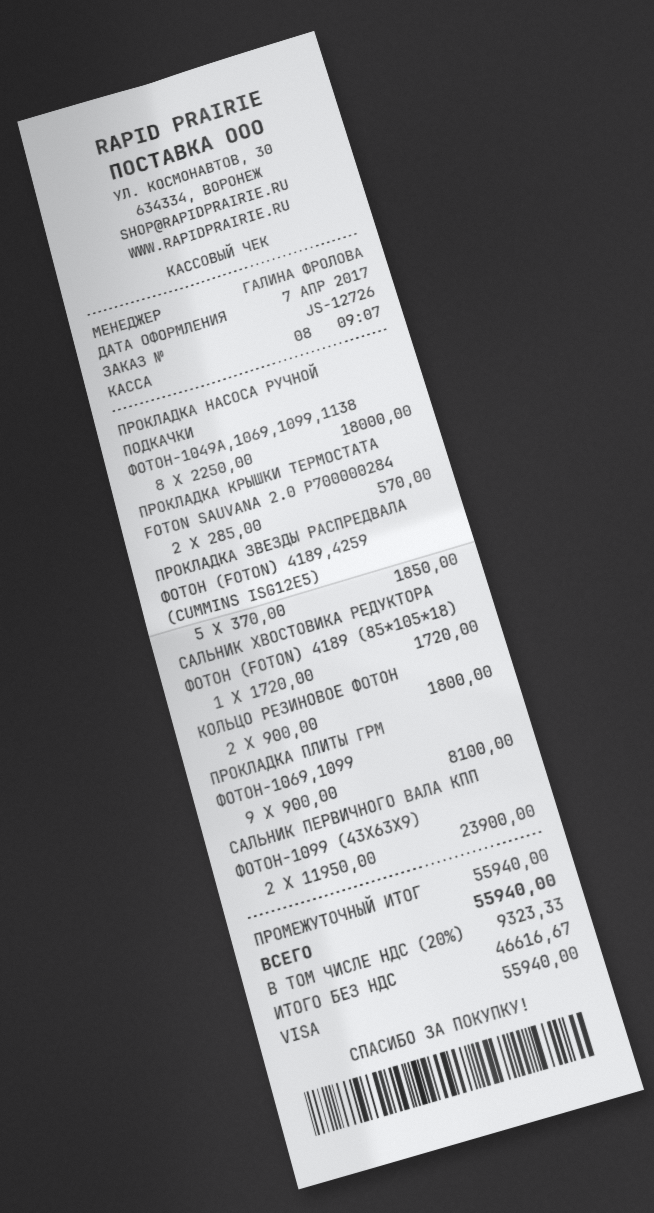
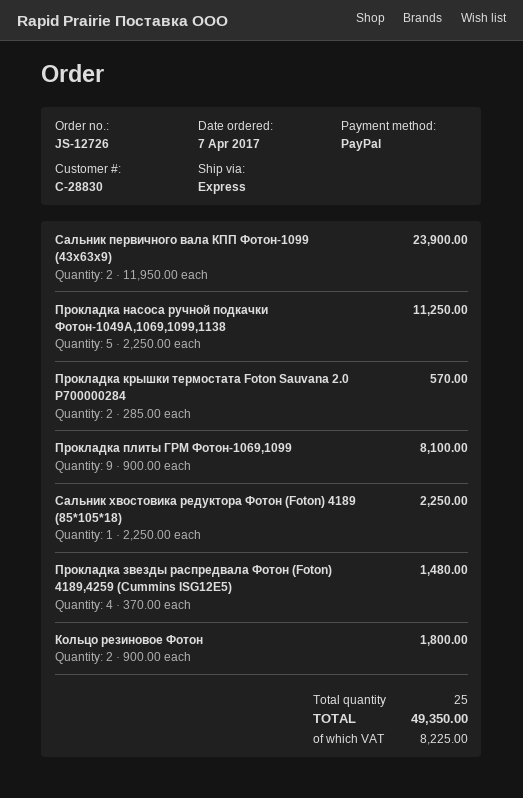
payment method: Visa -> PayPal
ПРОКЛАДКА НАСОСА РУЧНОЙ ПОДКАЧКИ ФОТОН-1049А,1069,1099,1138: 8 x 2250.00 = 18000.00 -> 5 x 2250.00 = 11250.00
ПРОКЛАДКА ЗВЕЗДЫ РАСПРЕДВАЛА ФОТОН (FOTON) 4189,4259 (CUMMINS ISG12E5): 5 x 370.00 = 1850.00 -> 4 x 370.00 = 1480.00
САЛЬНИК ХВОСТОВИКА РЕДУКТОРА ФОТОН (FOTON) 4189 (85*105*18): 1 x 1720.00 = 1720.00 -> 1 x 2250.00 = 2250.00
tax: 9323.33 -> 8225.00
total: 55940.00 -> 49350.00

